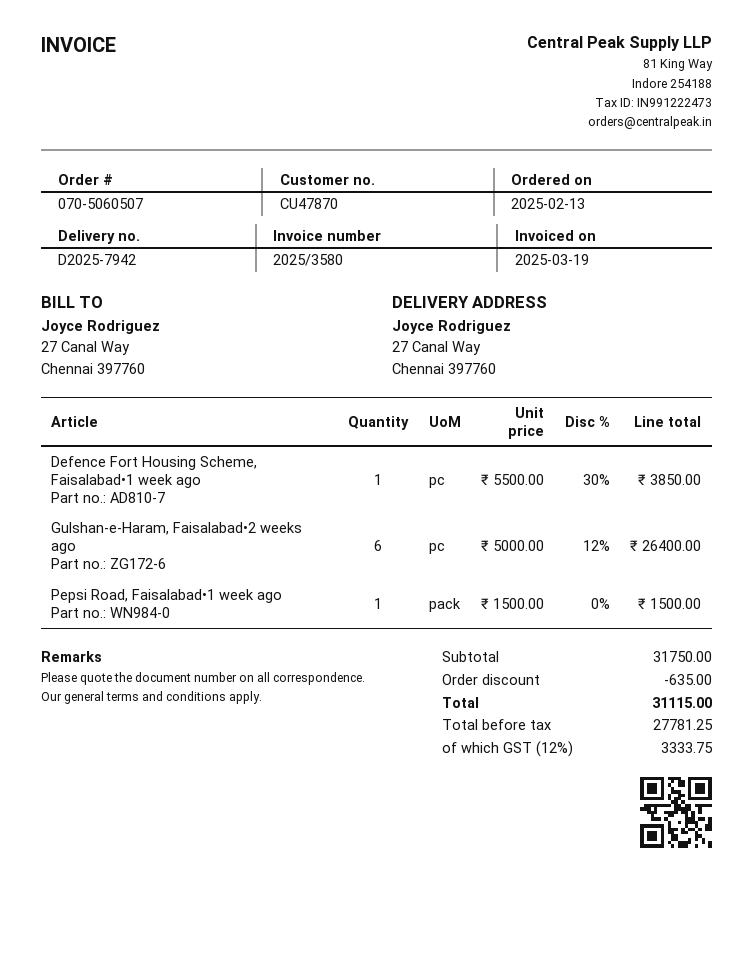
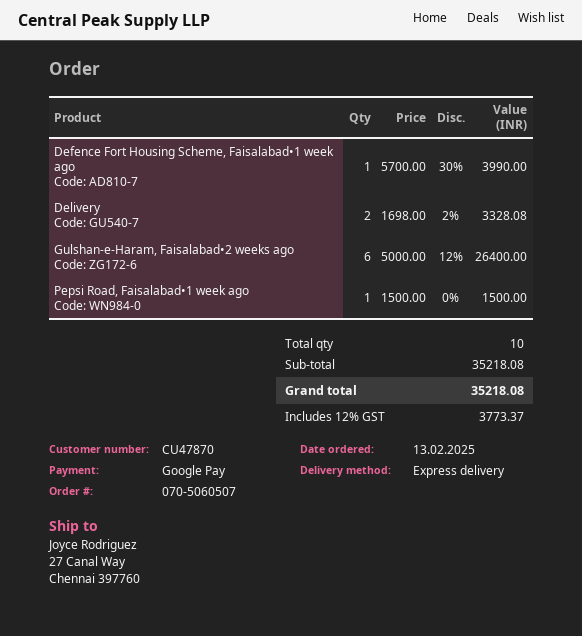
Defence Fort Housing Scheme, Faisalabad•1 week ago: 1 x 5500.00 - 30% = 3850.00 -> 1 x 5700.00 - 30% = 3990.00
Delivery: none -> 2 x 1698.00 - 2% = 3328.08
subtotal: 31750.00 -> 35218.08
discount: 635.00 -> none
tax: 12% = 3333.75 -> 12% = 3773.37
total: 31115.00 -> 35218.08

